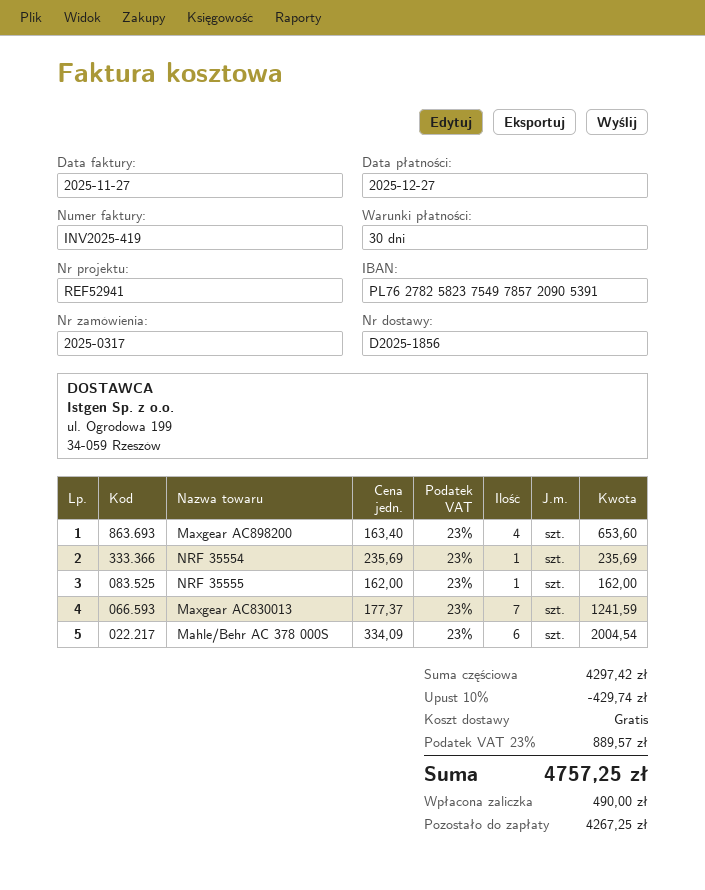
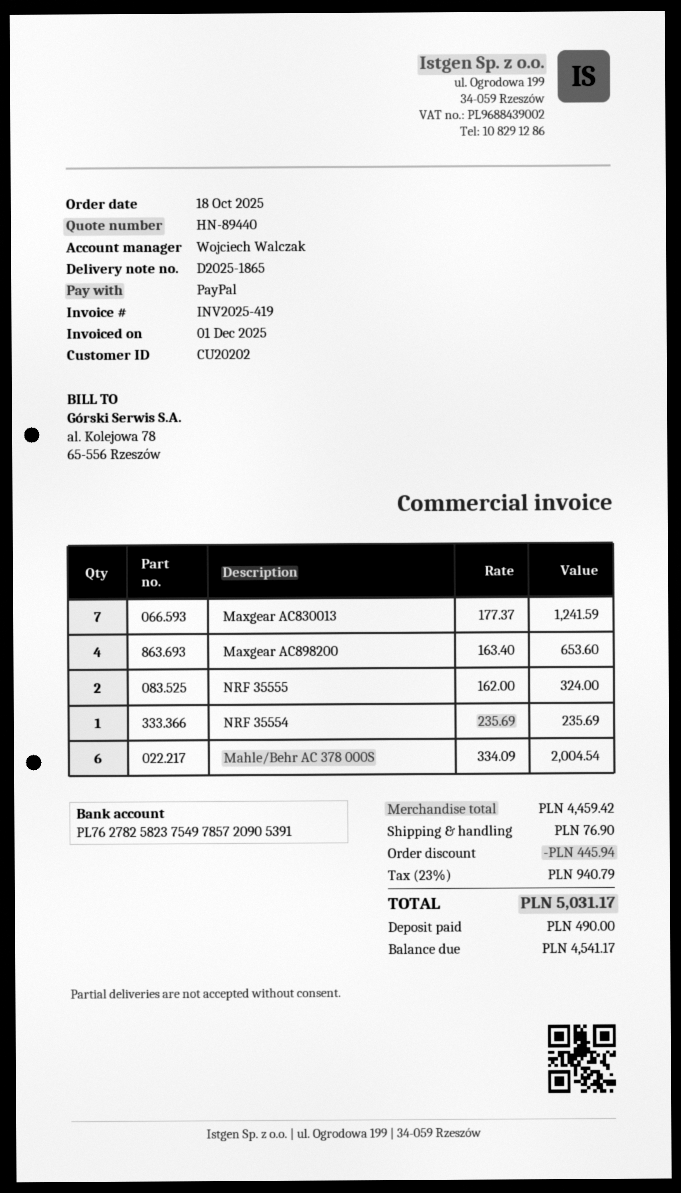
delivery note number: D2025-1856 -> D2025-1865
invoice date: 2025-11-27 -> 2025-12-01
NRF 35555: 1 x 162.00 = 162.00 -> 2 x 162.00 = 324.00
subtotal: 4297.42 -> 4459.42
discount: 429.74 -> 445.94
shipping: 0.00 -> 76.90
tax: 23% = 889.57 -> 23% = 940.79
total: 4757.25 -> 5031.17
balance: 4267.25 -> 4541.17

